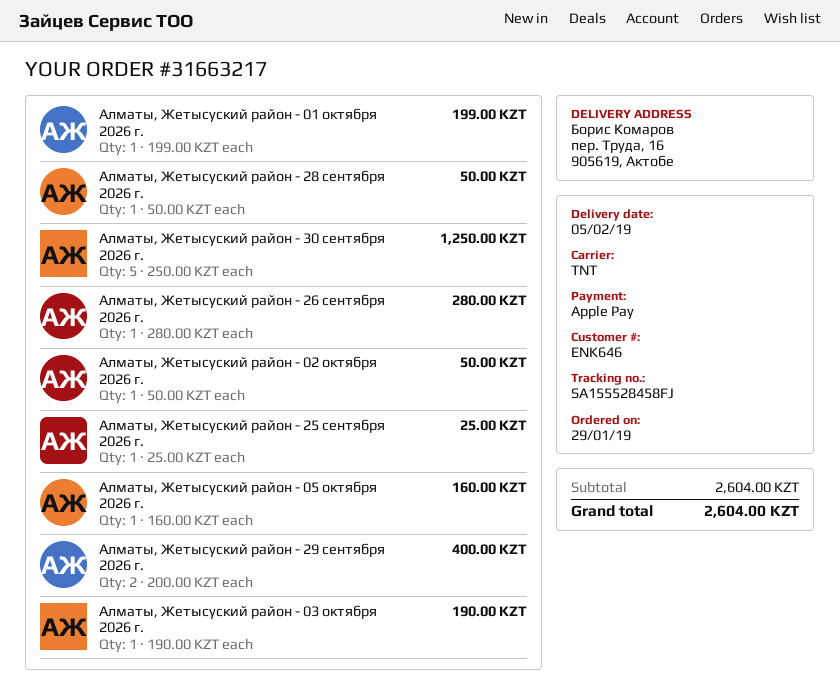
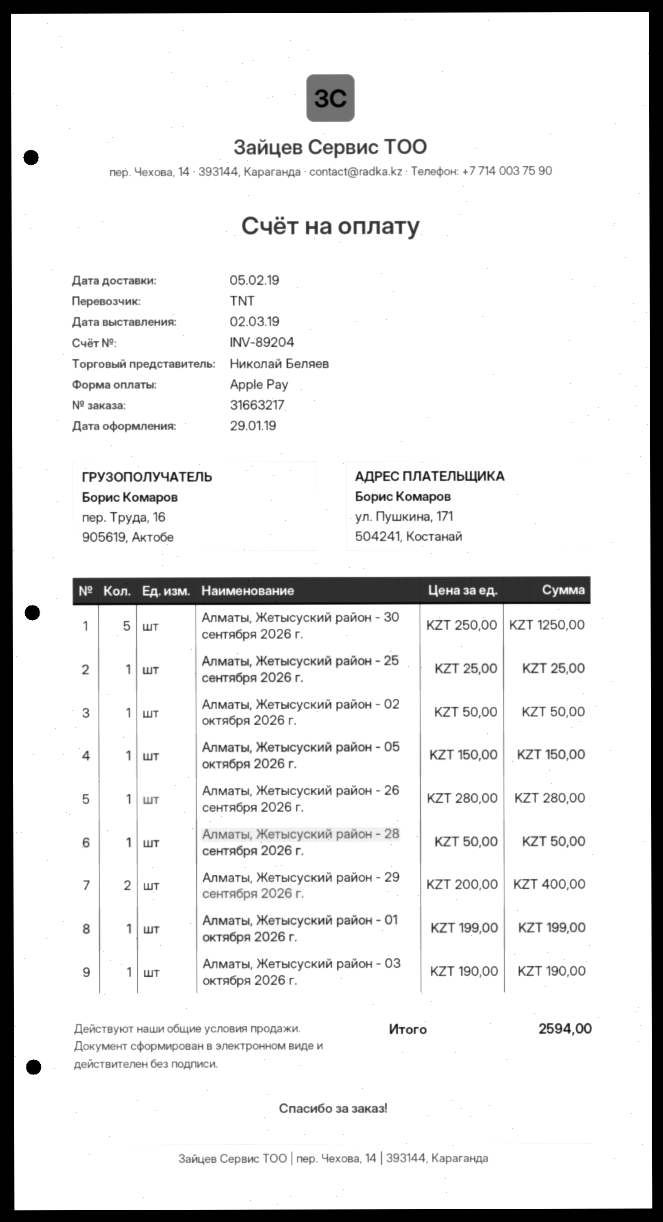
Алматы, Жетысуский район - 05 октября 2026 г.: 1 x 160.00 = 160.00 -> 1 x 150.00 = 150.00
total: 2604.00 -> 2594.00

